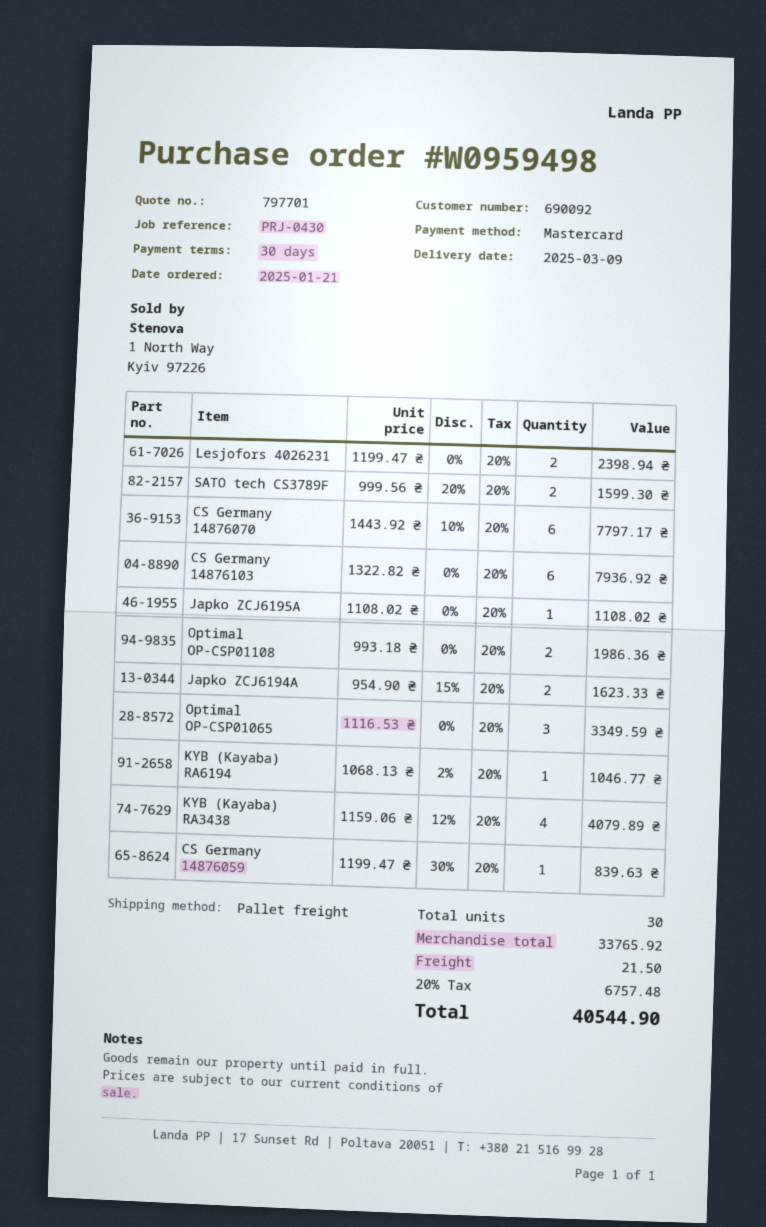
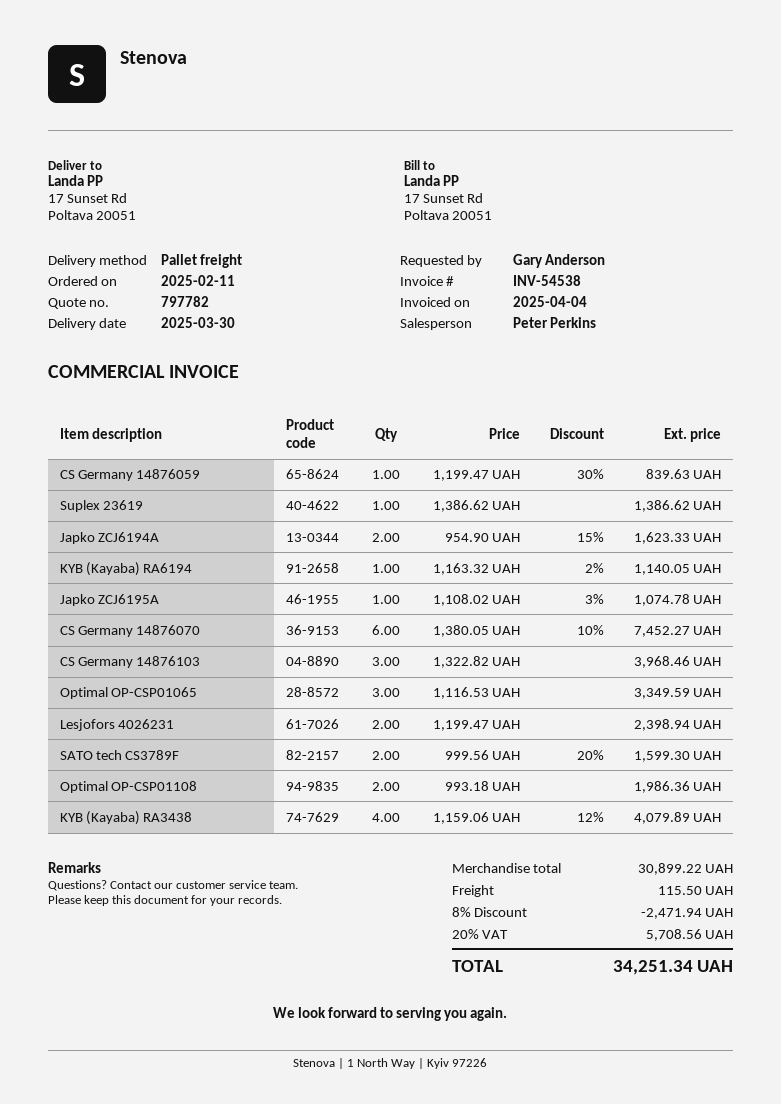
quote number: 797701 -> 797782
order date: 2025-01-21 -> 2025-02-11
delivery date: 2025-03-09 -> 2025-03-30
CS Germany 14876070: 6 x 1443.92 - 10% = 7797.17 -> 6 x 1380.05 - 10% = 7452.27
CS Germany 14876103: 6 x 1322.82 = 7936.92 -> 3 x 1322.82 = 3968.46
Japko ZCJ6195A: 1 x 1108.02 = 1108.02 -> 1 x 1108.02 - 3% = 1074.78
KYB (Kayaba) RA6194: 1 x 1068.13 - 2% = 1046.77 -> 1 x 1163.32 - 2% = 1140.05
Suplex 23619: none -> 1 x 1386.62 = 1386.62
subtotal: 33765.92 -> 30899.22
discount: none -> 8% = 2471.94
shipping: 21.50 -> 115.50
tax: 20% = 6757.48 -> 20% = 5708.56
total: 40544.90 -> 34251.34

